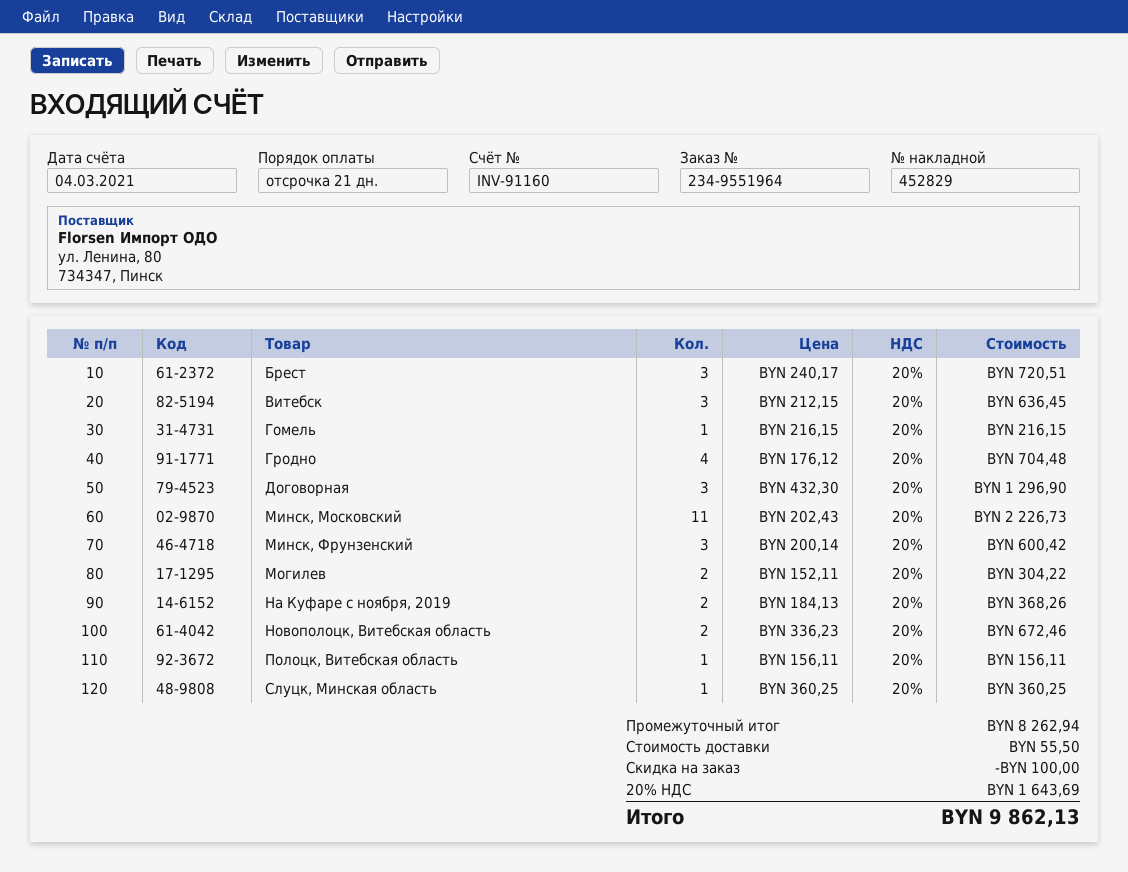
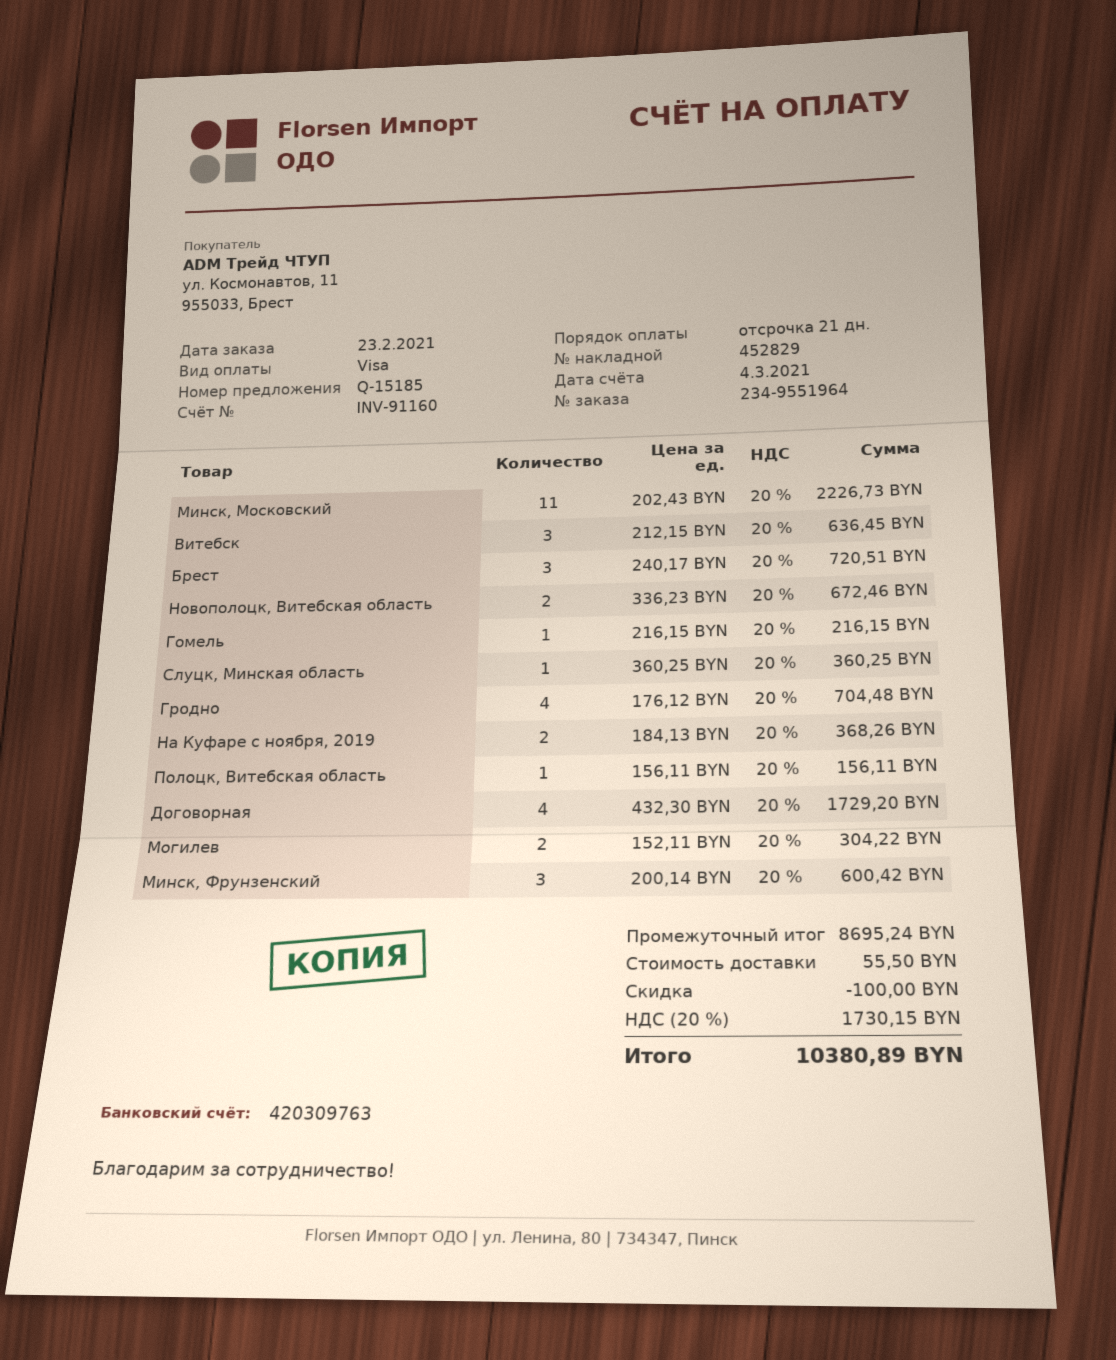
Договорная: 3 x 432.30 = 1296.90 -> 4 x 432.30 = 1729.20
subtotal: 8262.94 -> 8695.24
tax: 20% = 1643.69 -> 20% = 1730.15
total: 9862.13 -> 10380.89

